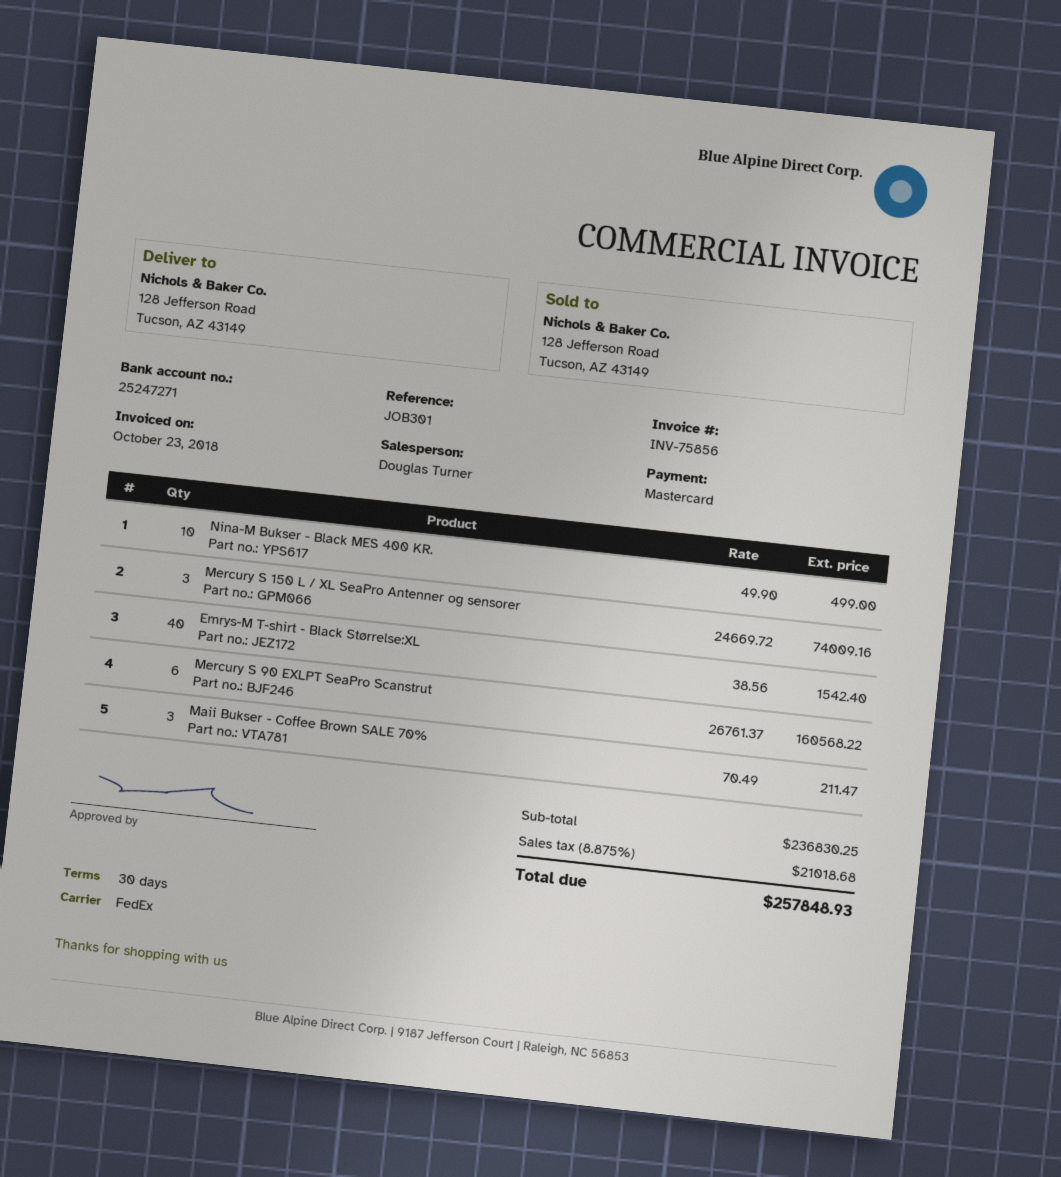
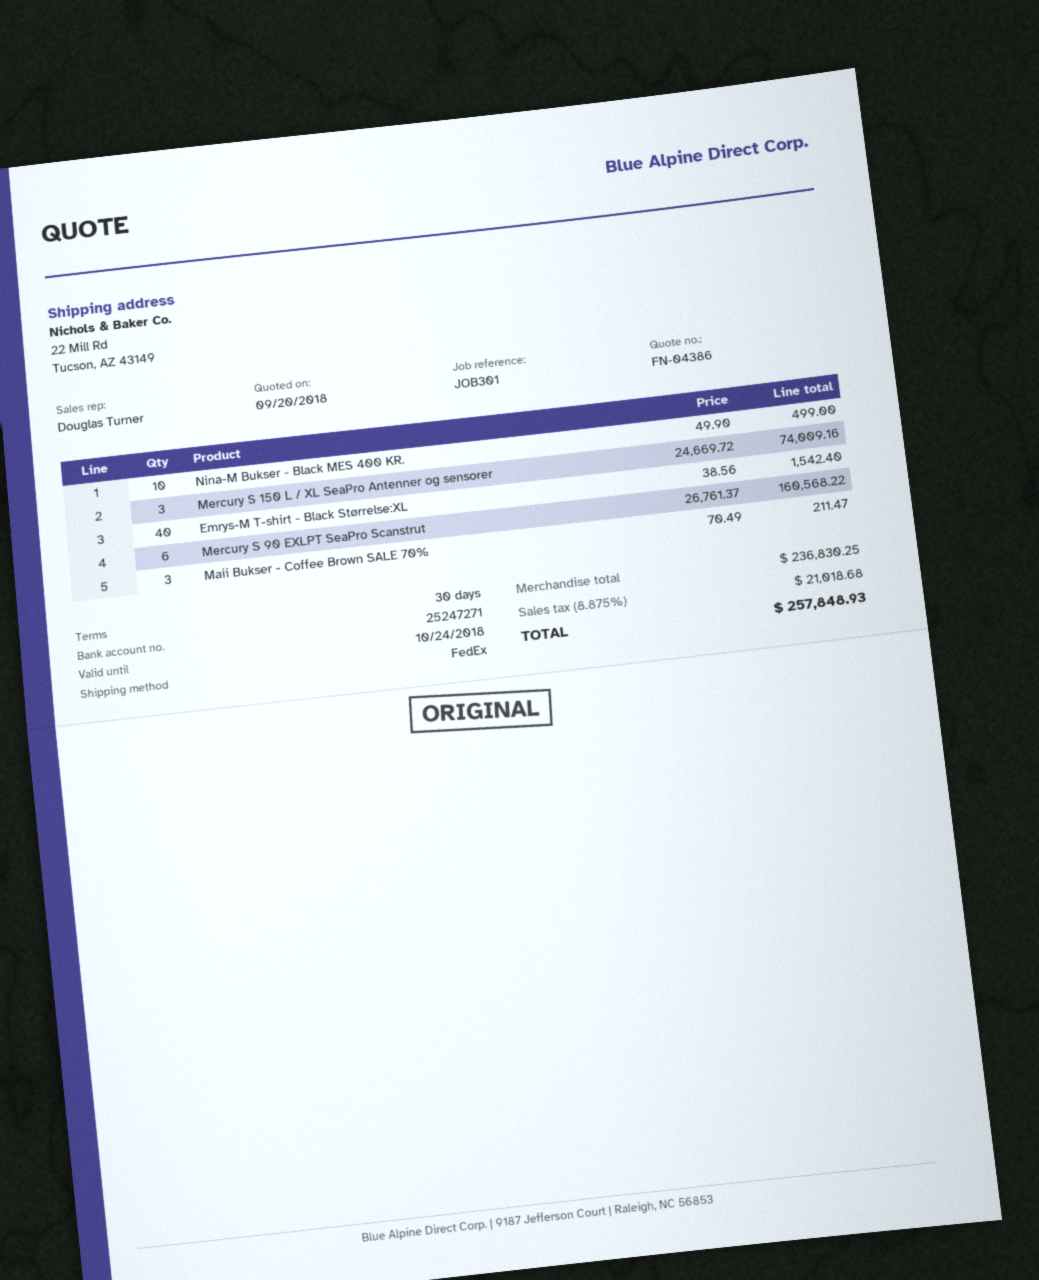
ship to: 128 Jefferson Road, Tucson, AZ 43149 -> 22 Mill Rd, Tucson, AZ 43149

